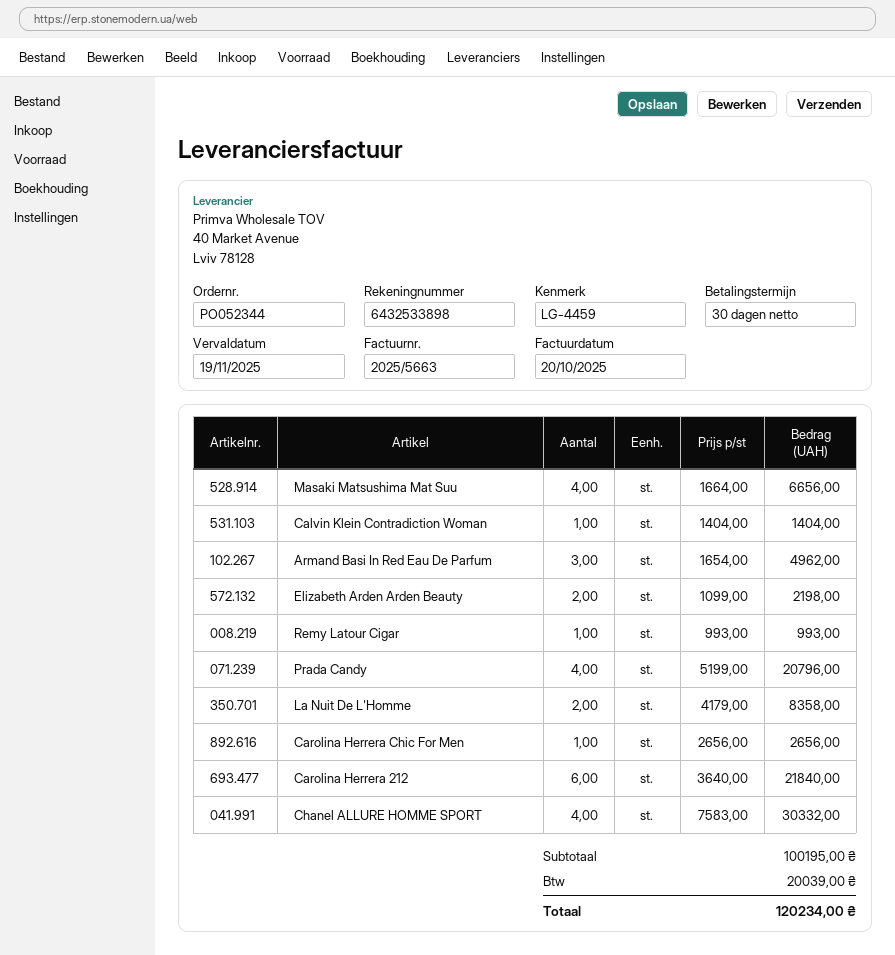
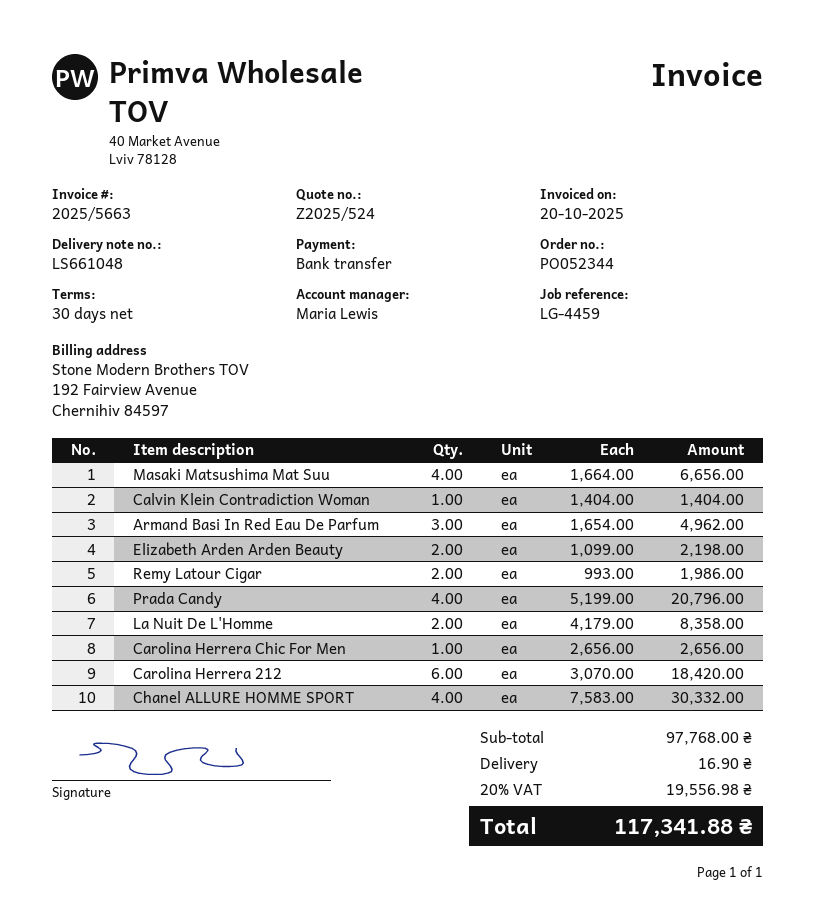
Remy Latour Cigar: 1 x 993.00 = 993.00 -> 2 x 993.00 = 1986.00
Carolina Herrera 212: 6 x 3640.00 = 21840.00 -> 6 x 3070.00 = 18420.00
subtotal: 100195.00 -> 97768.00
shipping: none -> 16.90
tax: 20039.00 -> 19556.98
total: 120234.00 -> 117341.88

